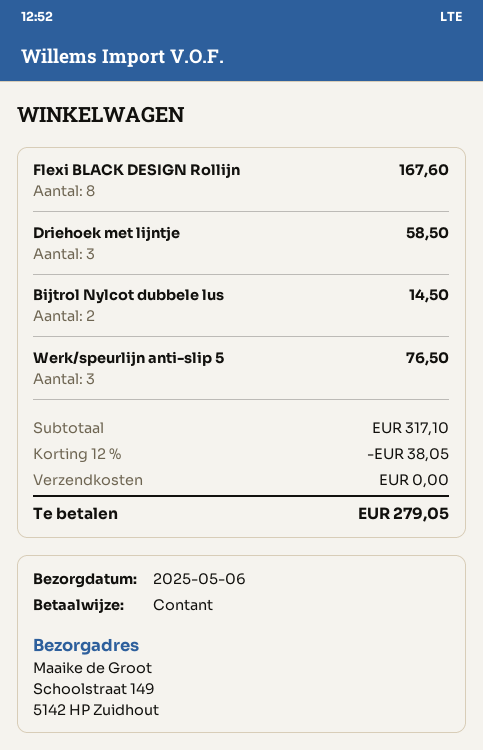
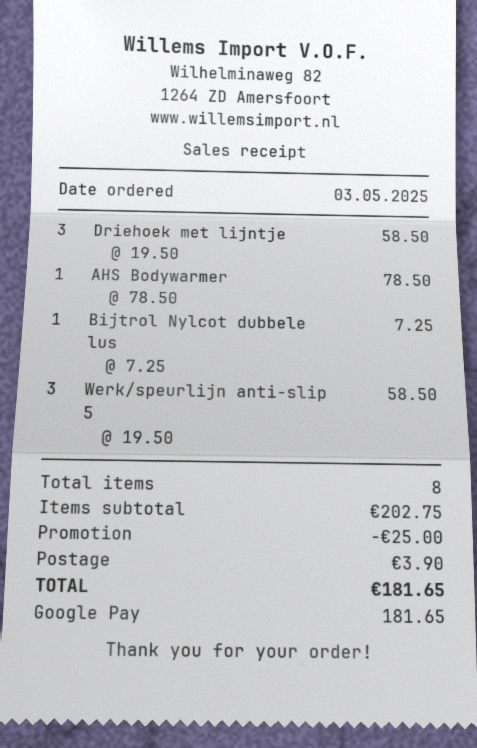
payment method: cash -> Google Pay
Flexi BLACK DESIGN Rollijn: 8 for 167.60 -> none
Bijtrol Nylcot dubbele lus: 2 for 14.50 -> 1 for 7.25
Werk/speurlijn anti-slip 5: 3 for 76.50 -> 3 for 58.50
AHS Bodywarmer: none -> 1 for 78.50
subtotal: 317.10 -> 202.75
discount: 38.05 -> 25.00
shipping: 0.00 -> 3.90
total: 279.05 -> 181.65

